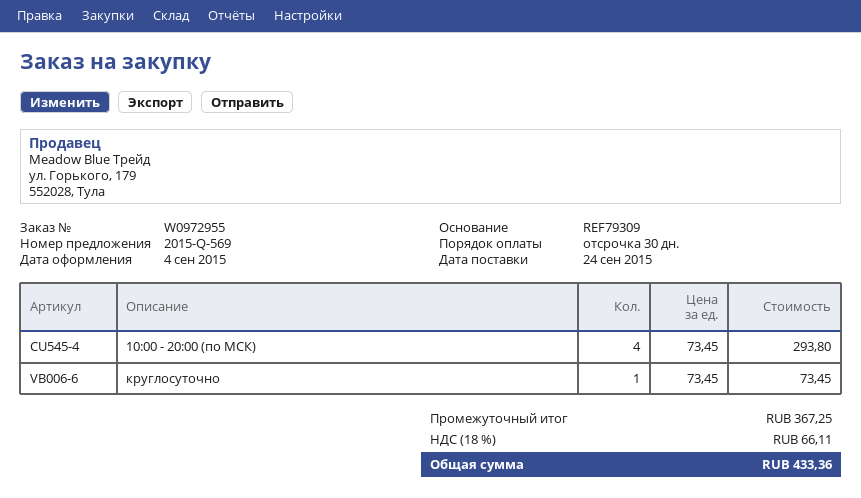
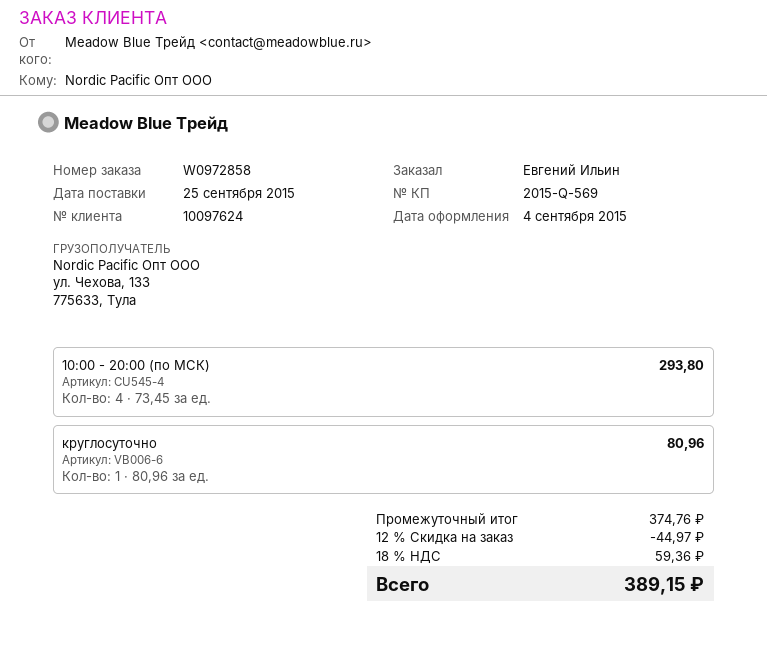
order number: W0972955 -> W0972858
delivery date: 2015-09-24 -> 2015-09-25
круглосуточно: 1 x 73.45 = 73.45 -> 1 x 80.96 = 80.96
subtotal: 367.25 -> 374.76
discount: none -> 12% = 44.97
tax: 18% = 66.11 -> 18% = 59.36
total: 433.36 -> 389.15

